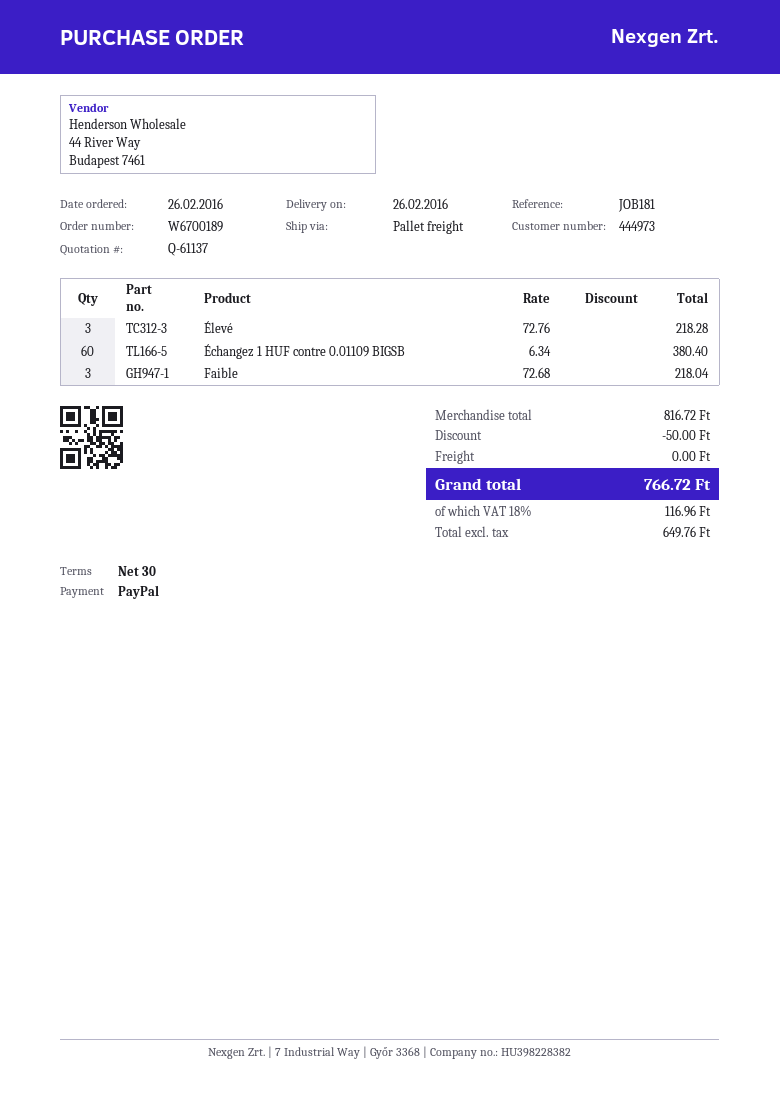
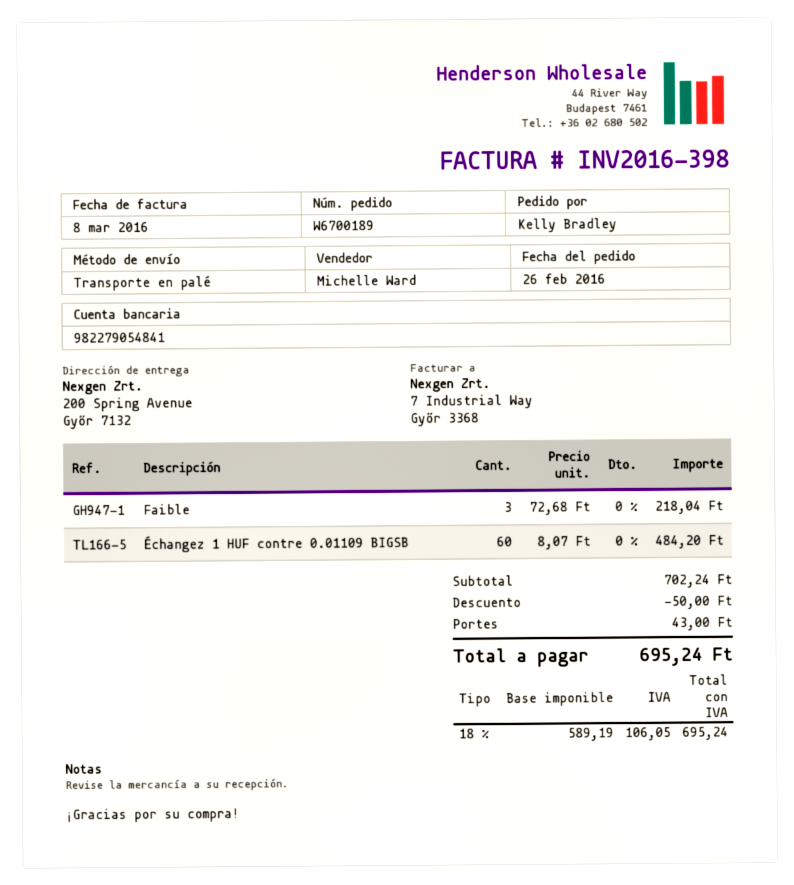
Élevé: 3 x 72.76 = 218.28 -> none
Échangez 1 HUF contre 0.01109 BIGSB: 60 x 6.34 = 380.40 -> 60 x 8.07 = 484.20
subtotal: 816.72 -> 702.24
shipping: 0.00 -> 43.00
net: 649.76 -> 589.19
tax: 18% = 116.96 -> 18% = 106.05
total: 766.72 -> 695.24

